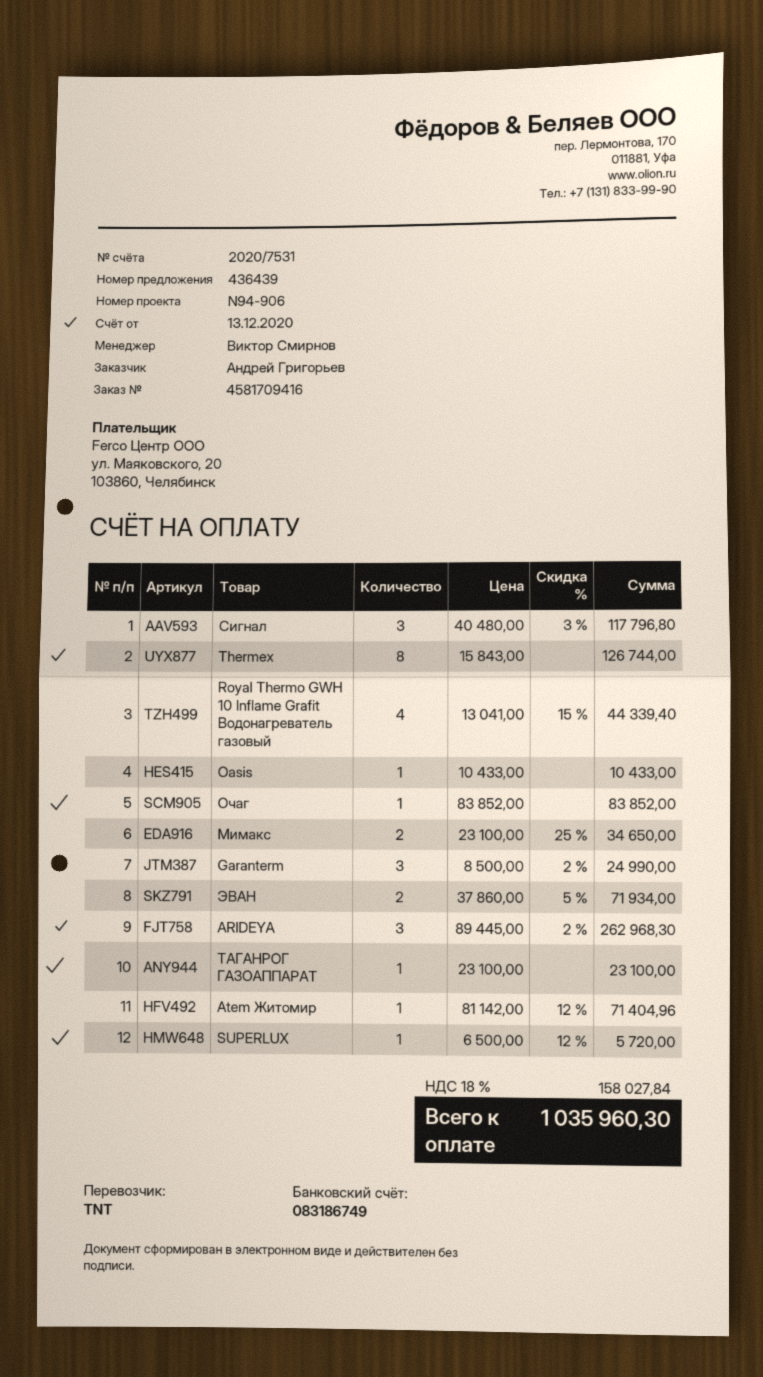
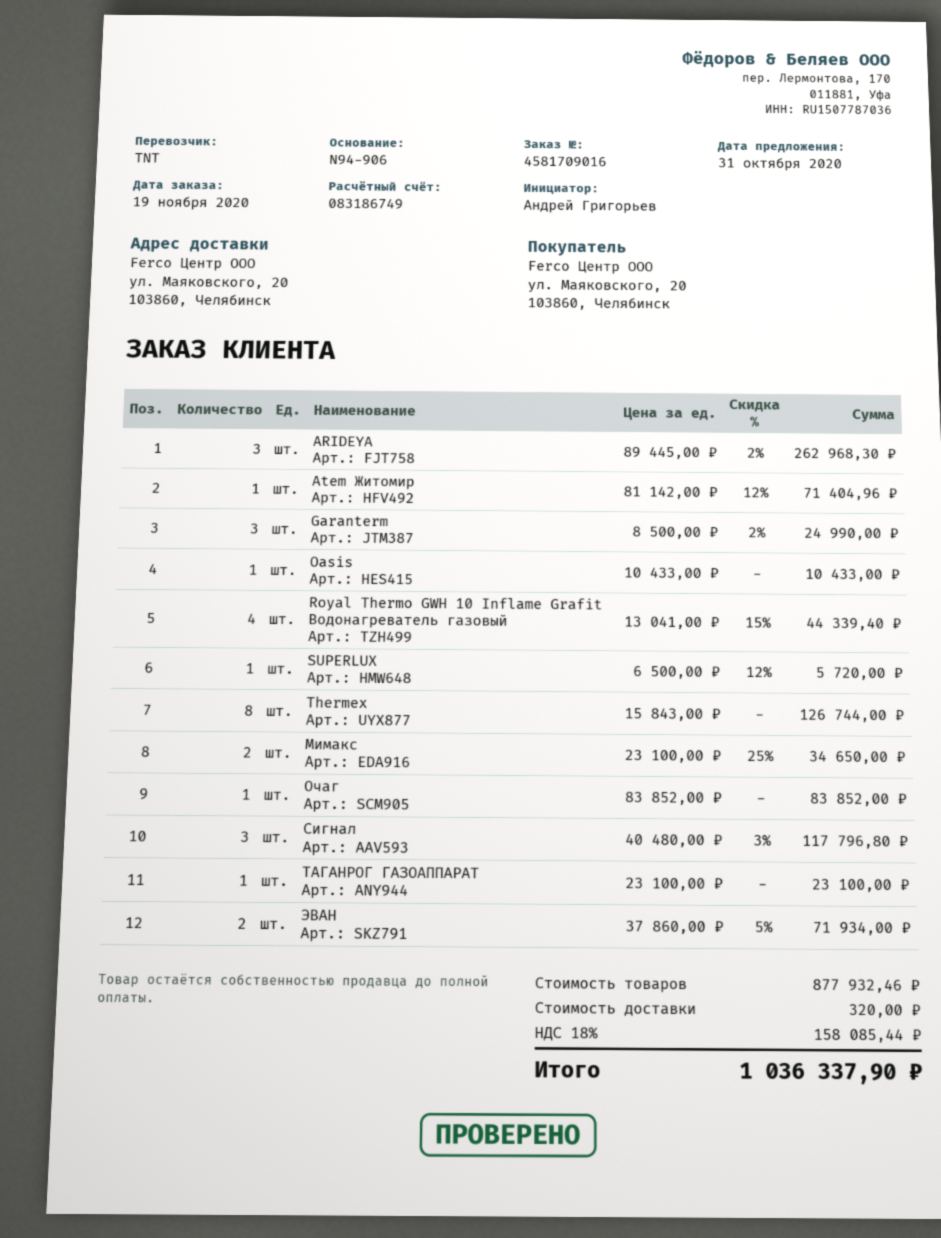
order number: 4581709416 -> 4581709016
shipping: none -> 320.00
tax: 18% = 158027.84 -> 18% = 158085.44
total: 1035960.30 -> 1036337.90

